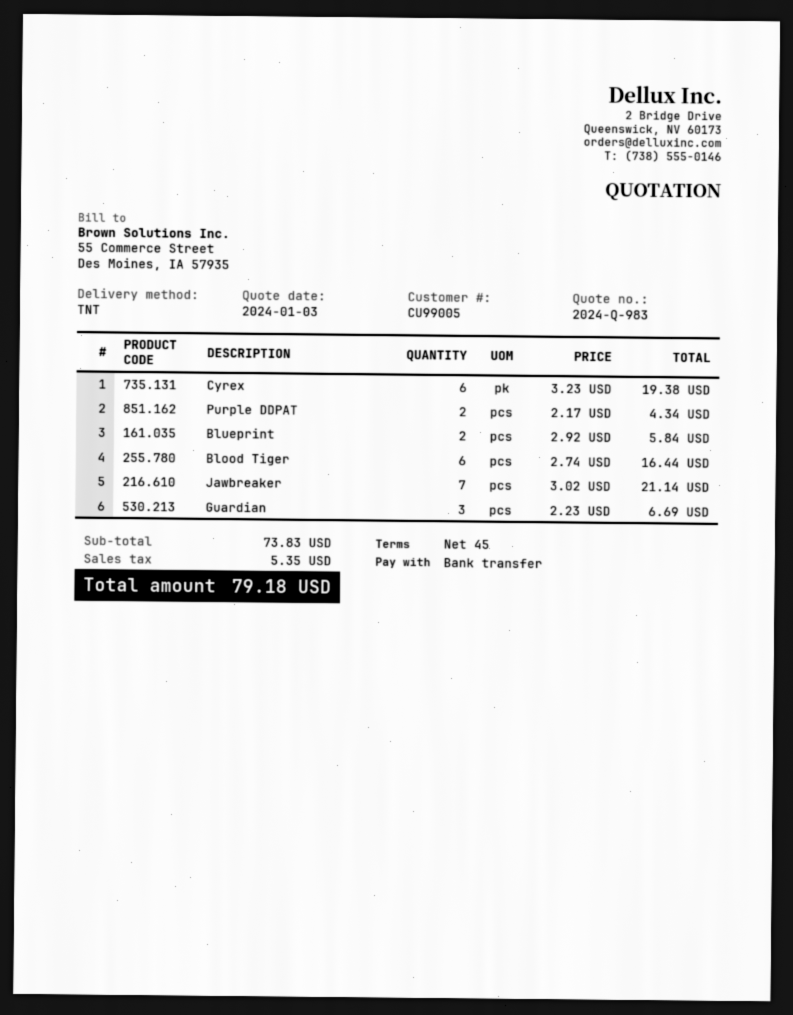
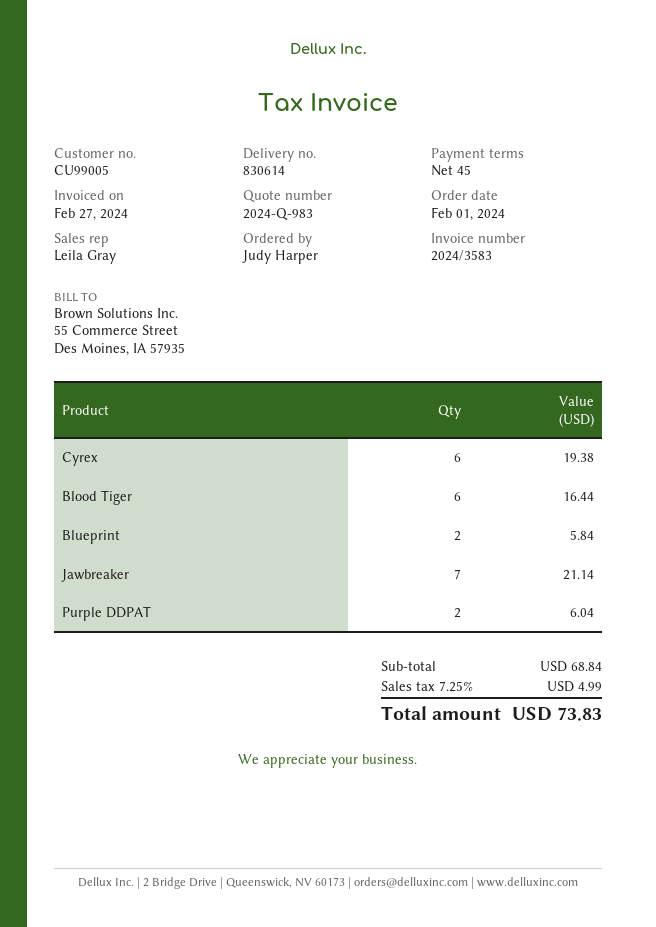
Purple DDPAT: 2 for 4.34 -> 2 for 6.04
Guardian: 3 for 6.69 -> none
subtotal: 73.83 -> 68.84
tax: 5.35 -> 4.99
total: 79.18 -> 73.83

